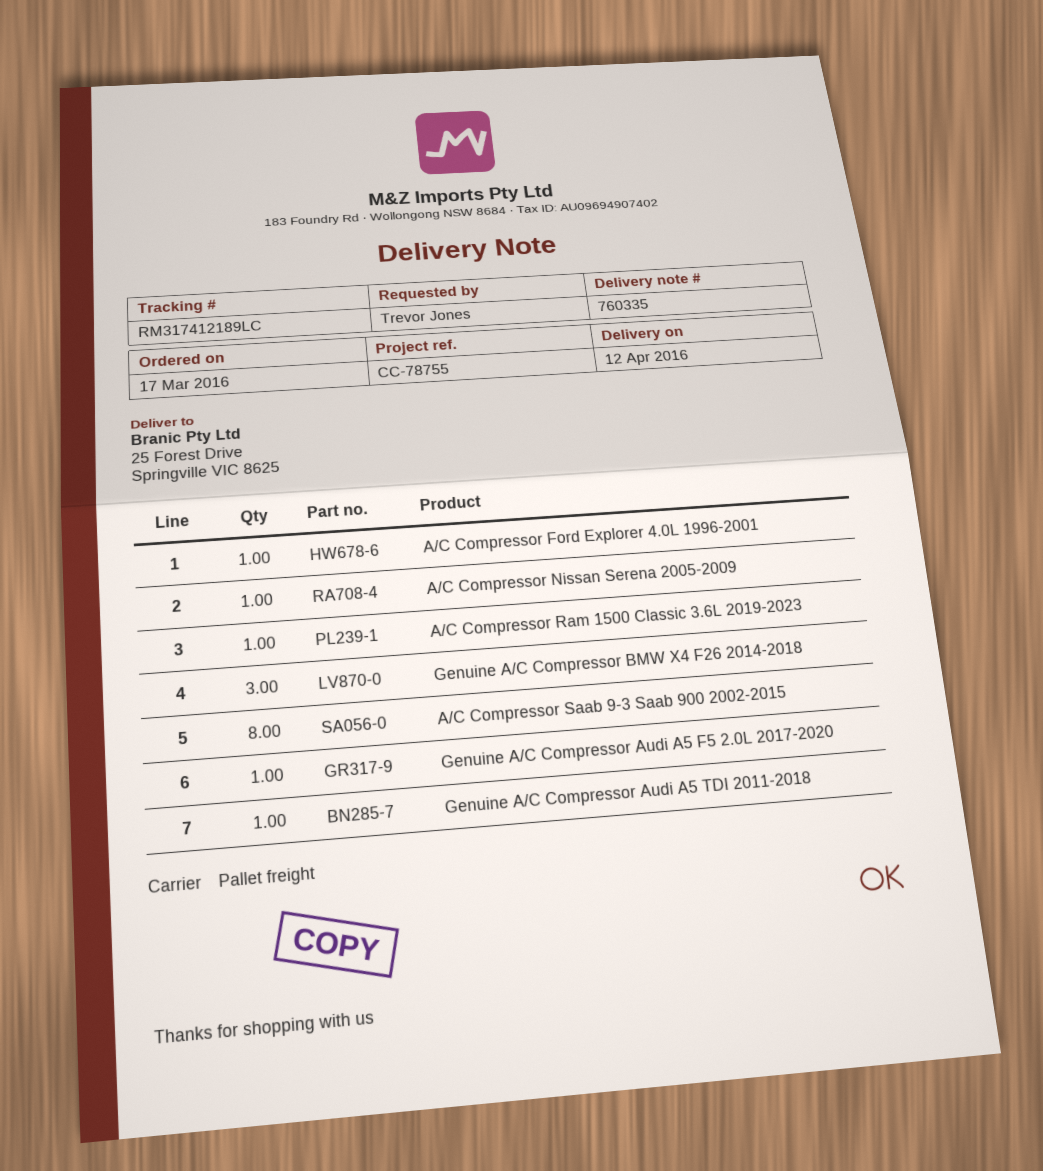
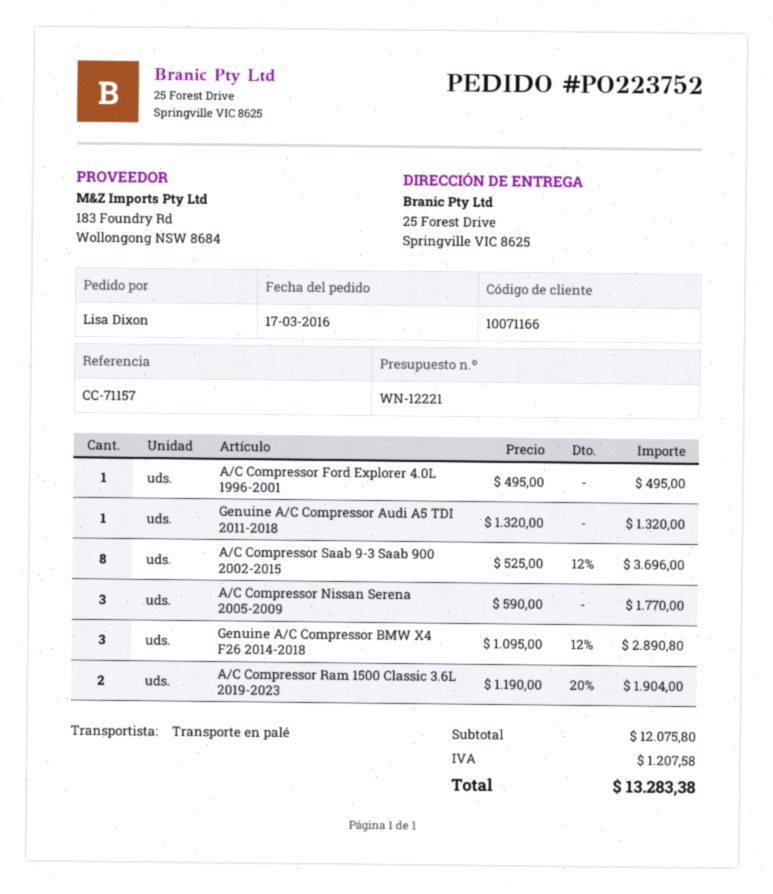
reference: CC-78755 -> CC-71157
ordered by: Trevor Jones -> Lisa Dixon
A/C Compressor Nissan Serena 2005-2009: 1 -> 3
A/C Compressor Ram 1500 Classic 3.6L 2019-2023: 1 -> 2
Genuine A/C Compressor Audi A5 F5 2.0L 2017-2020: 1 -> none

